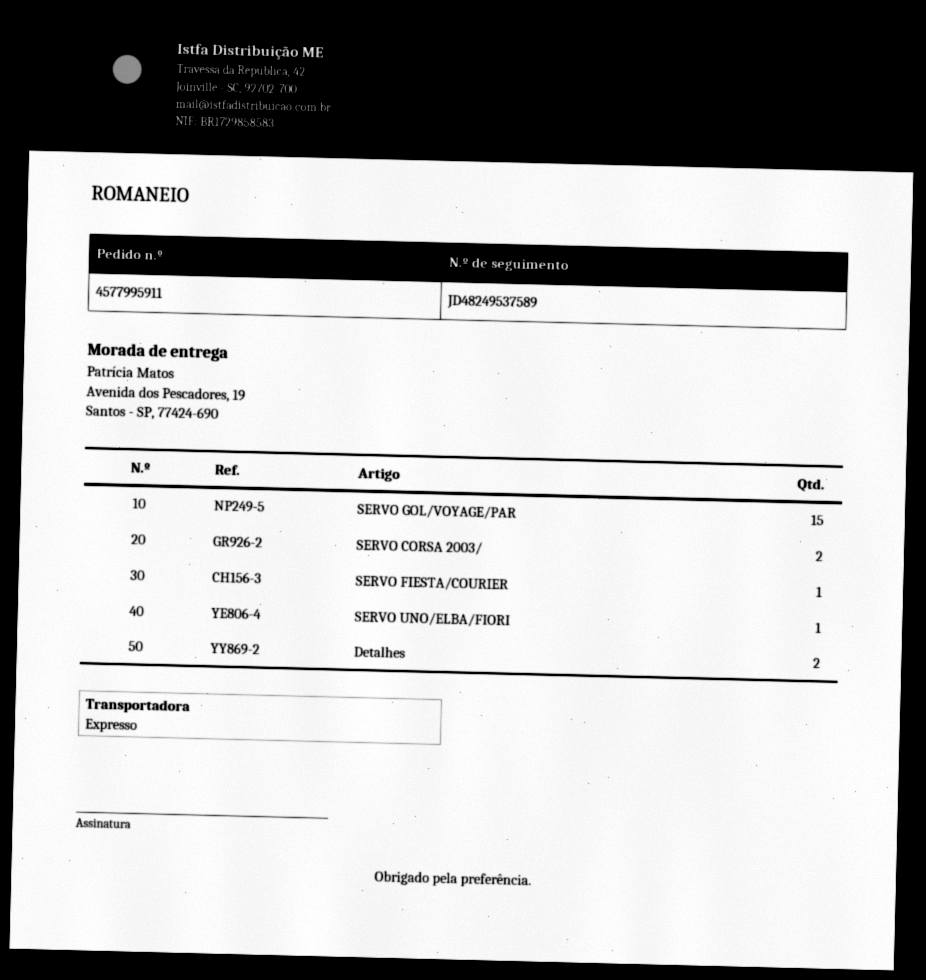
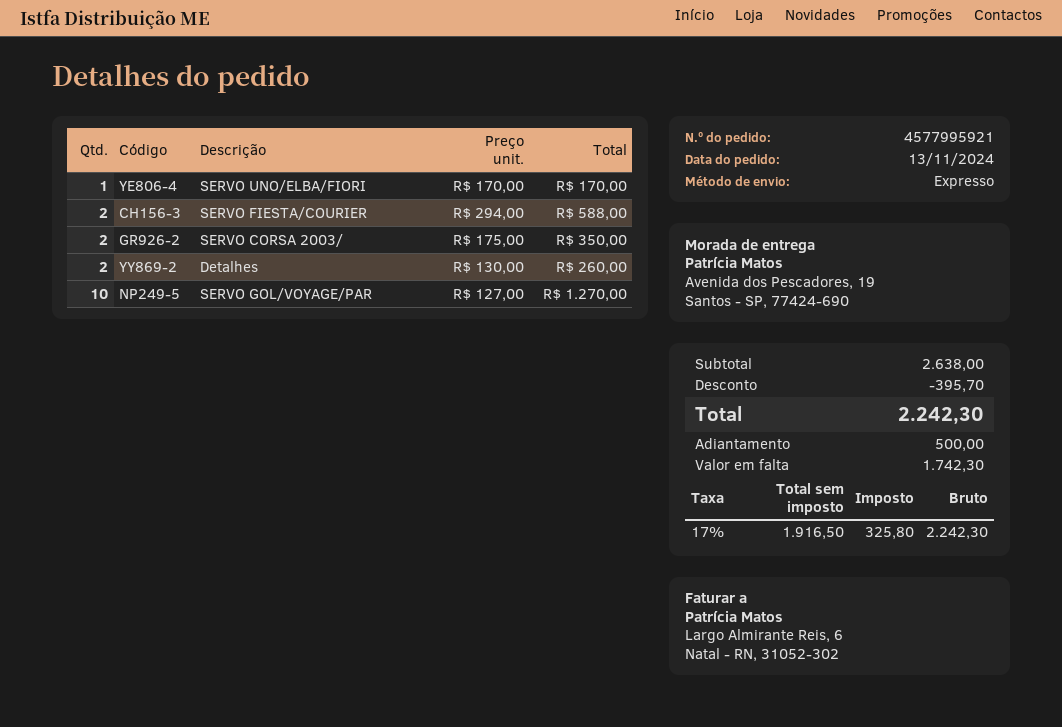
order number: 4577995911 -> 4577995921
SERVO GOL/VOYAGE/PAR: 15 -> 10
SERVO FIESTA/COURIER: 1 -> 2

